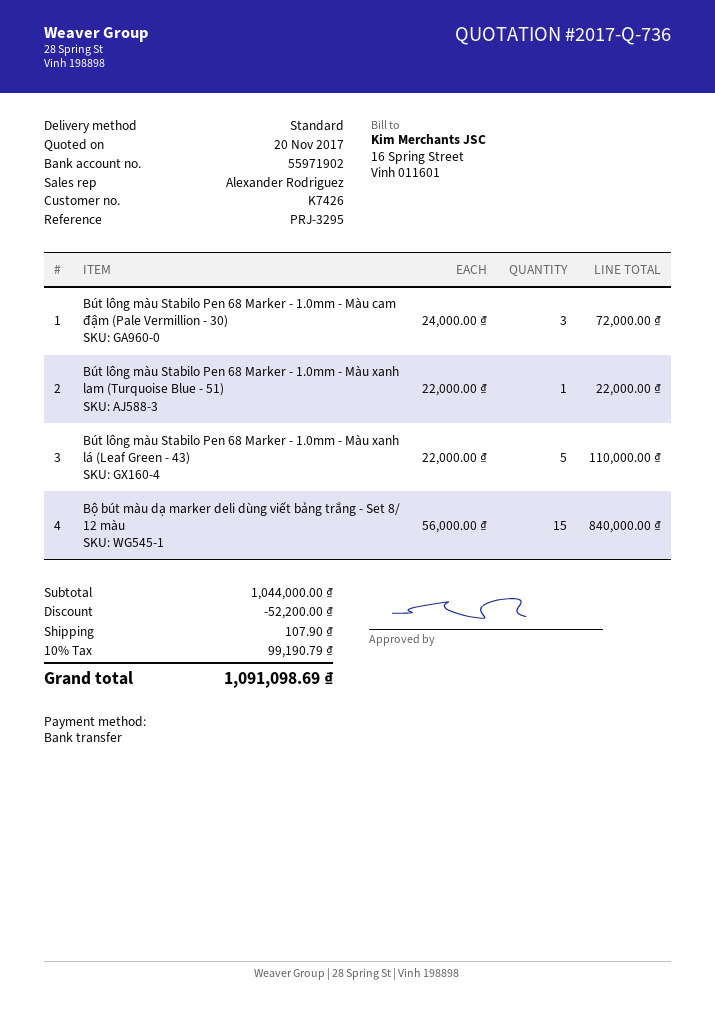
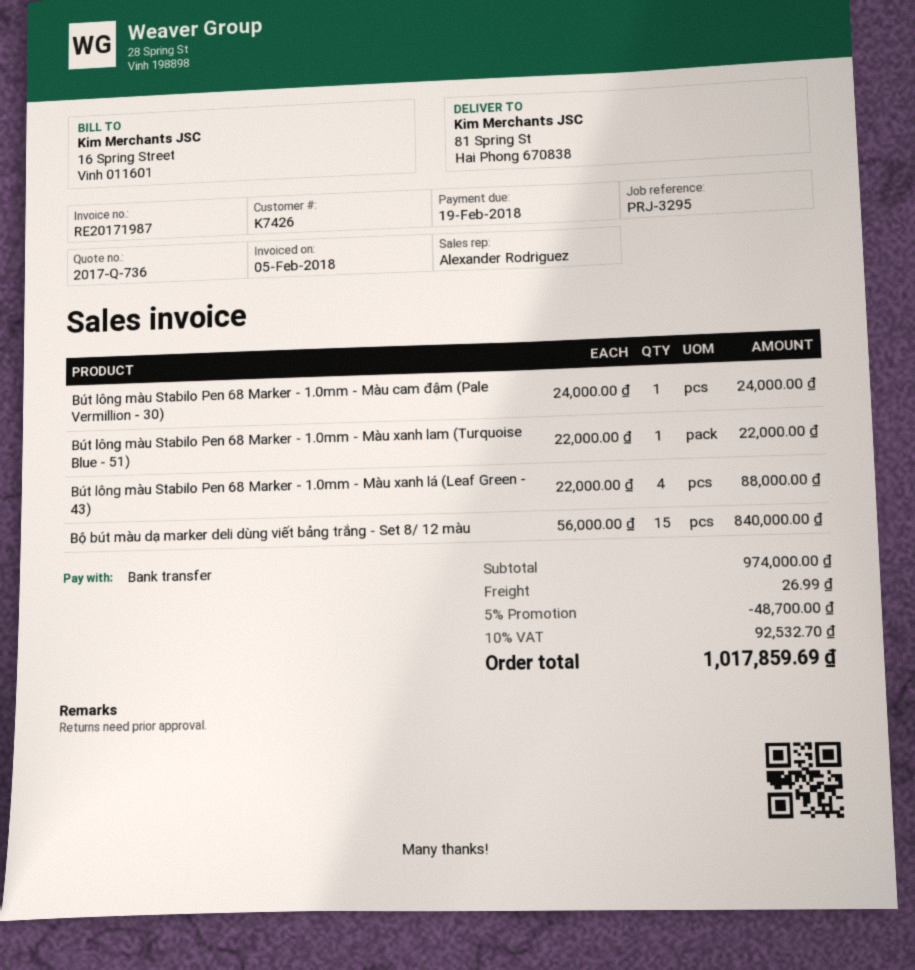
Bút lông màu Stabilo Pen 68 Marker - 1.0mm - Màu cam đậm (Pale Vermillion - 30): 3 x 24000.00 = 72000.00 -> 1 x 24000.00 = 24000.00
Bút lông màu Stabilo Pen 68 Marker - 1.0mm - Màu xanh lá (Leaf Green - 43): 5 x 22000.00 = 110000.00 -> 4 x 22000.00 = 88000.00
subtotal: 1044000.00 -> 974000.00
discount: 52200.00 -> 48700.00
shipping: 107.90 -> 26.99
tax: 10% = 99190.79 -> 10% = 92532.70
total: 1091098.69 -> 1017859.69

